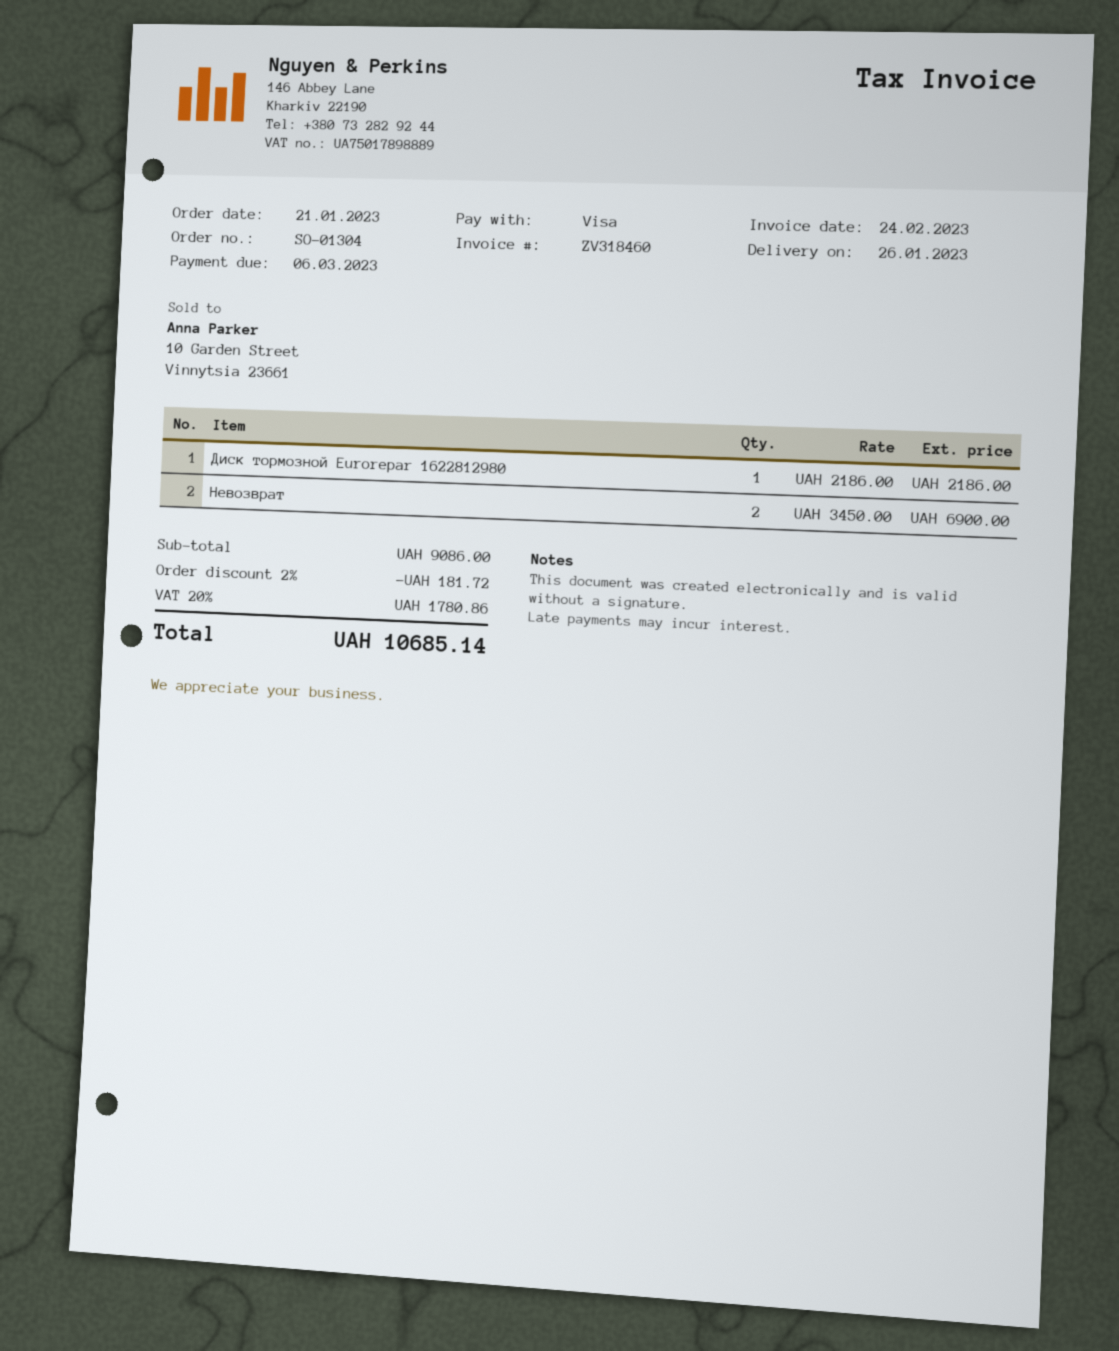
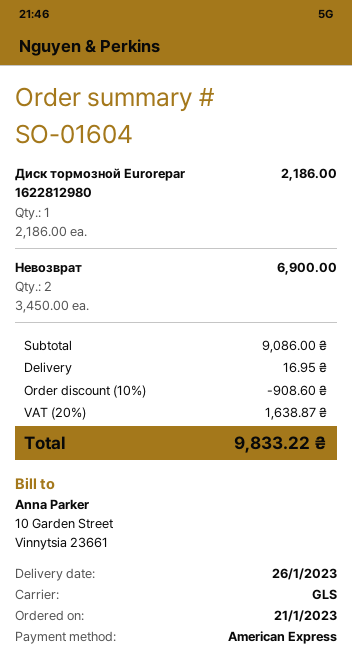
order number: SO-01304 -> SO-01604
payment method: Visa -> American Express
discount: 2% = 181.72 -> 10% = 908.60
shipping: none -> 16.95
tax: 20% = 1780.86 -> 20% = 1638.87
total: 10685.14 -> 9833.22

